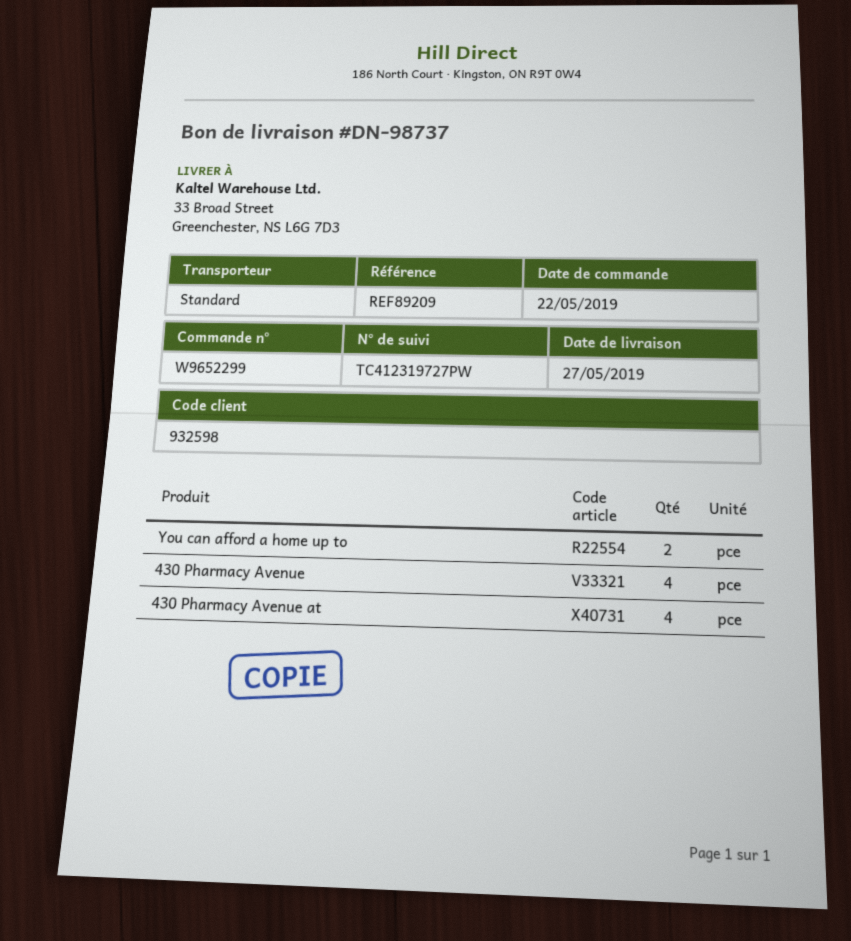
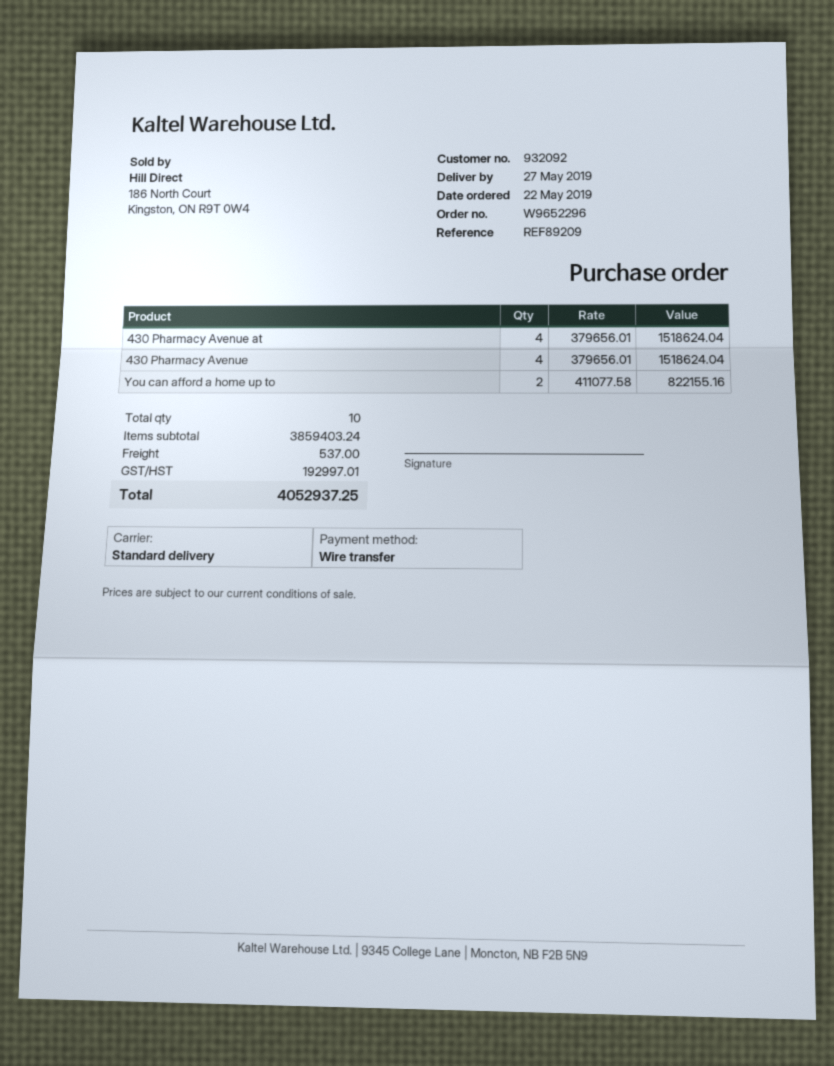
order number: W9652299 -> W9652296
customer number: 932598 -> 932092

